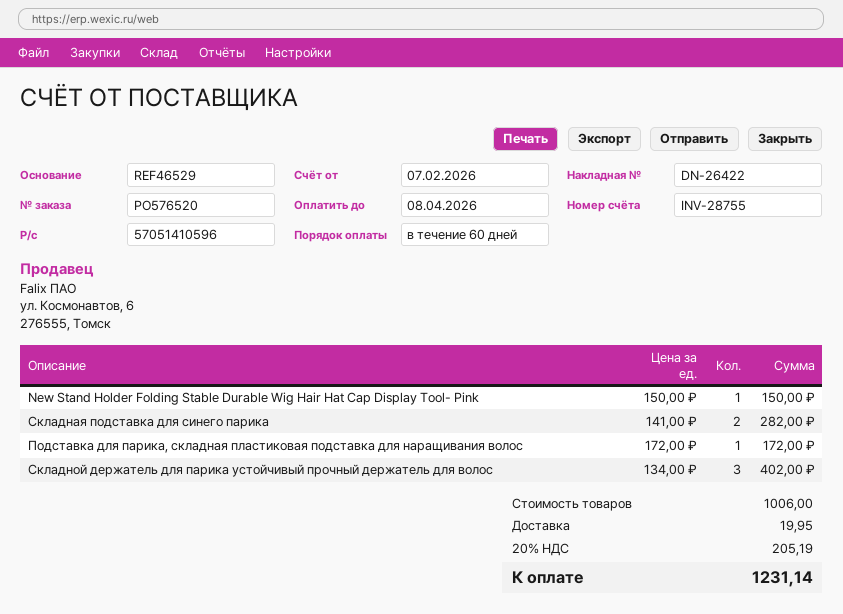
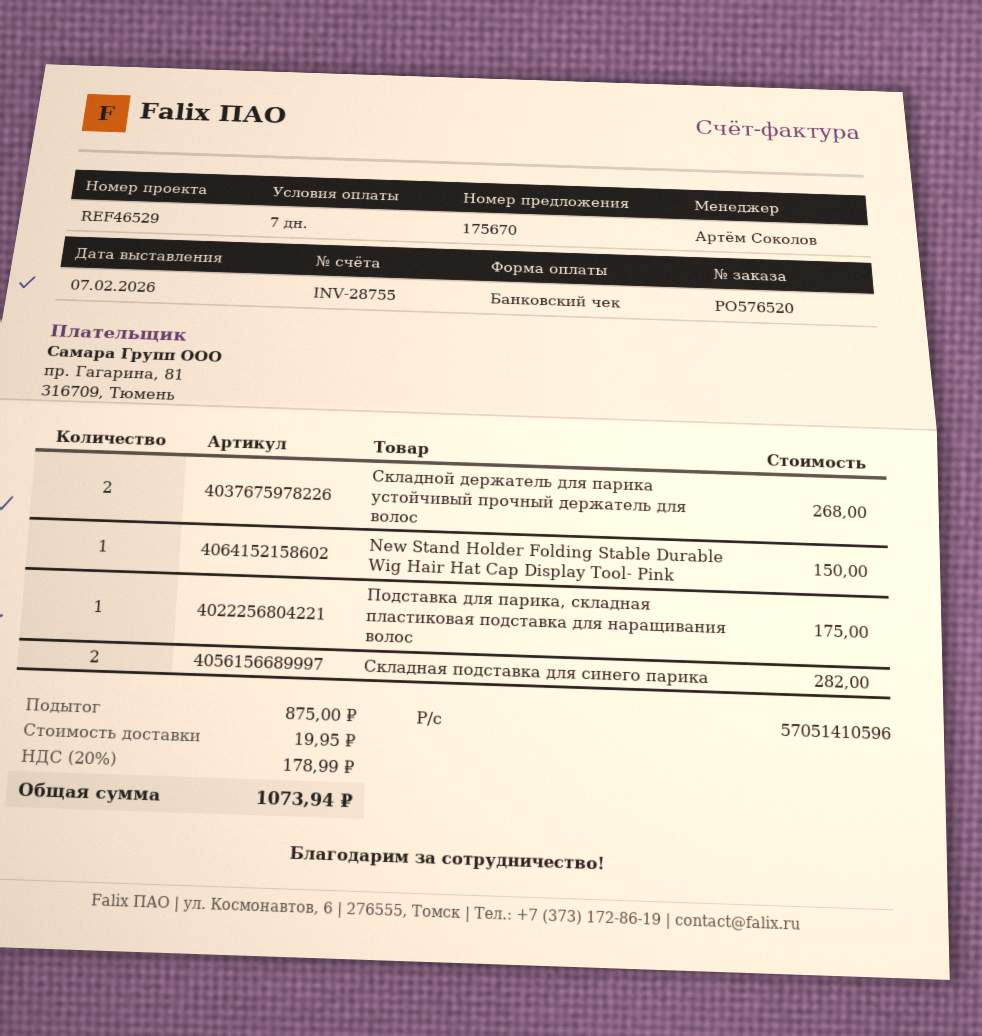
payment terms: 60 days -> 7 days
Подставка для парика, складная пластиковая подставка для наращивания волос: 1 for 172.00 -> 1 for 175.00
Складной держатель для парика устойчивый прочный держатель для волос: 3 for 402.00 -> 2 for 268.00
subtotal: 1006.00 -> 875.00
tax: 20% = 205.19 -> 20% = 178.99
total: 1231.14 -> 1073.94

